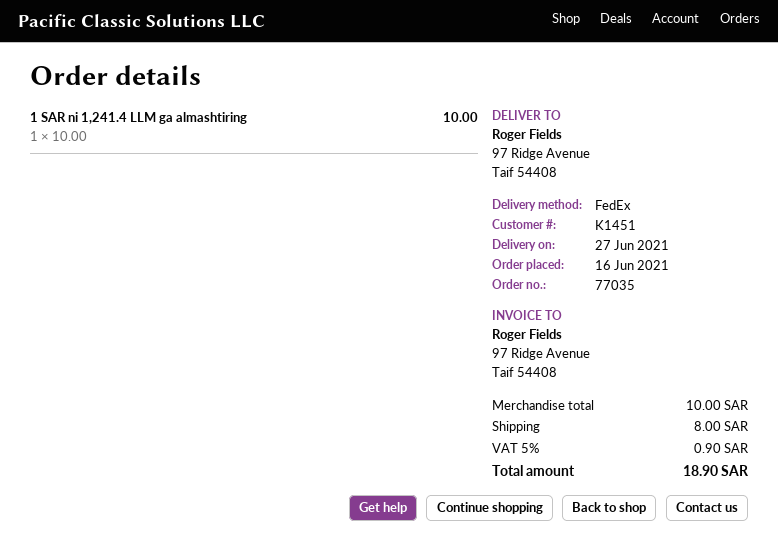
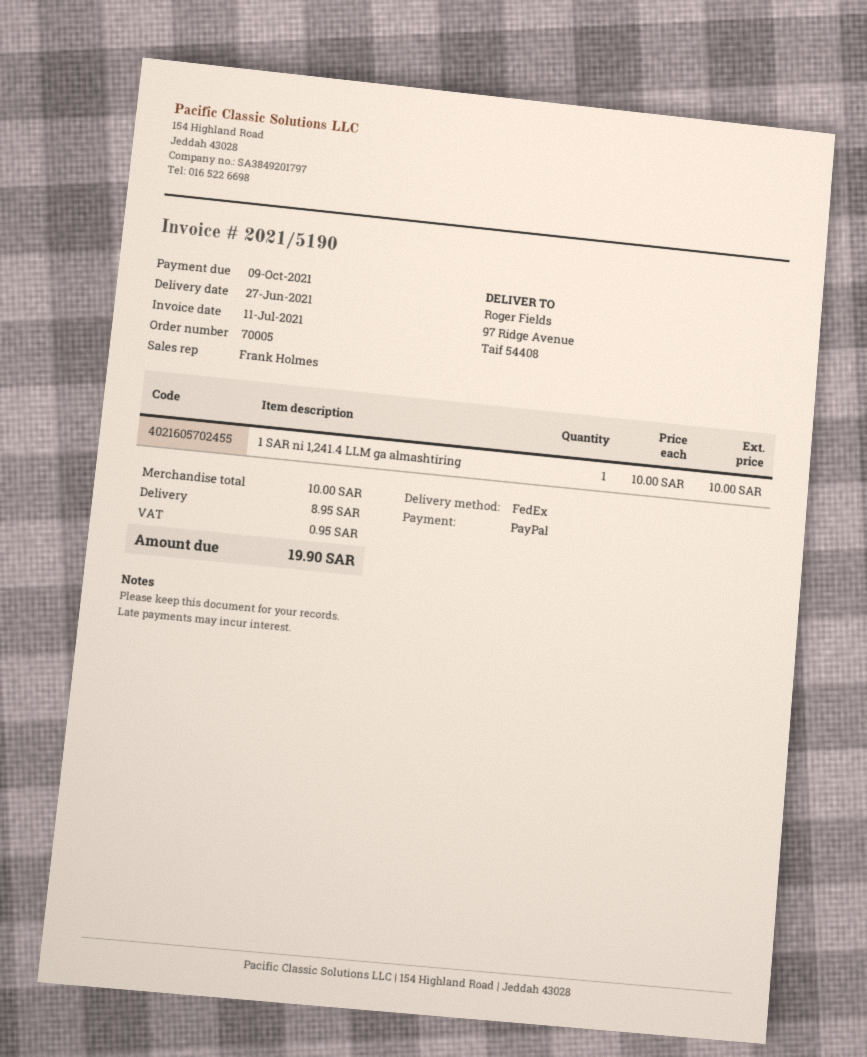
order number: 77035 -> 70005
shipping: 8.00 -> 8.95
tax: 0.90 -> 0.95
total: 18.90 -> 19.90

